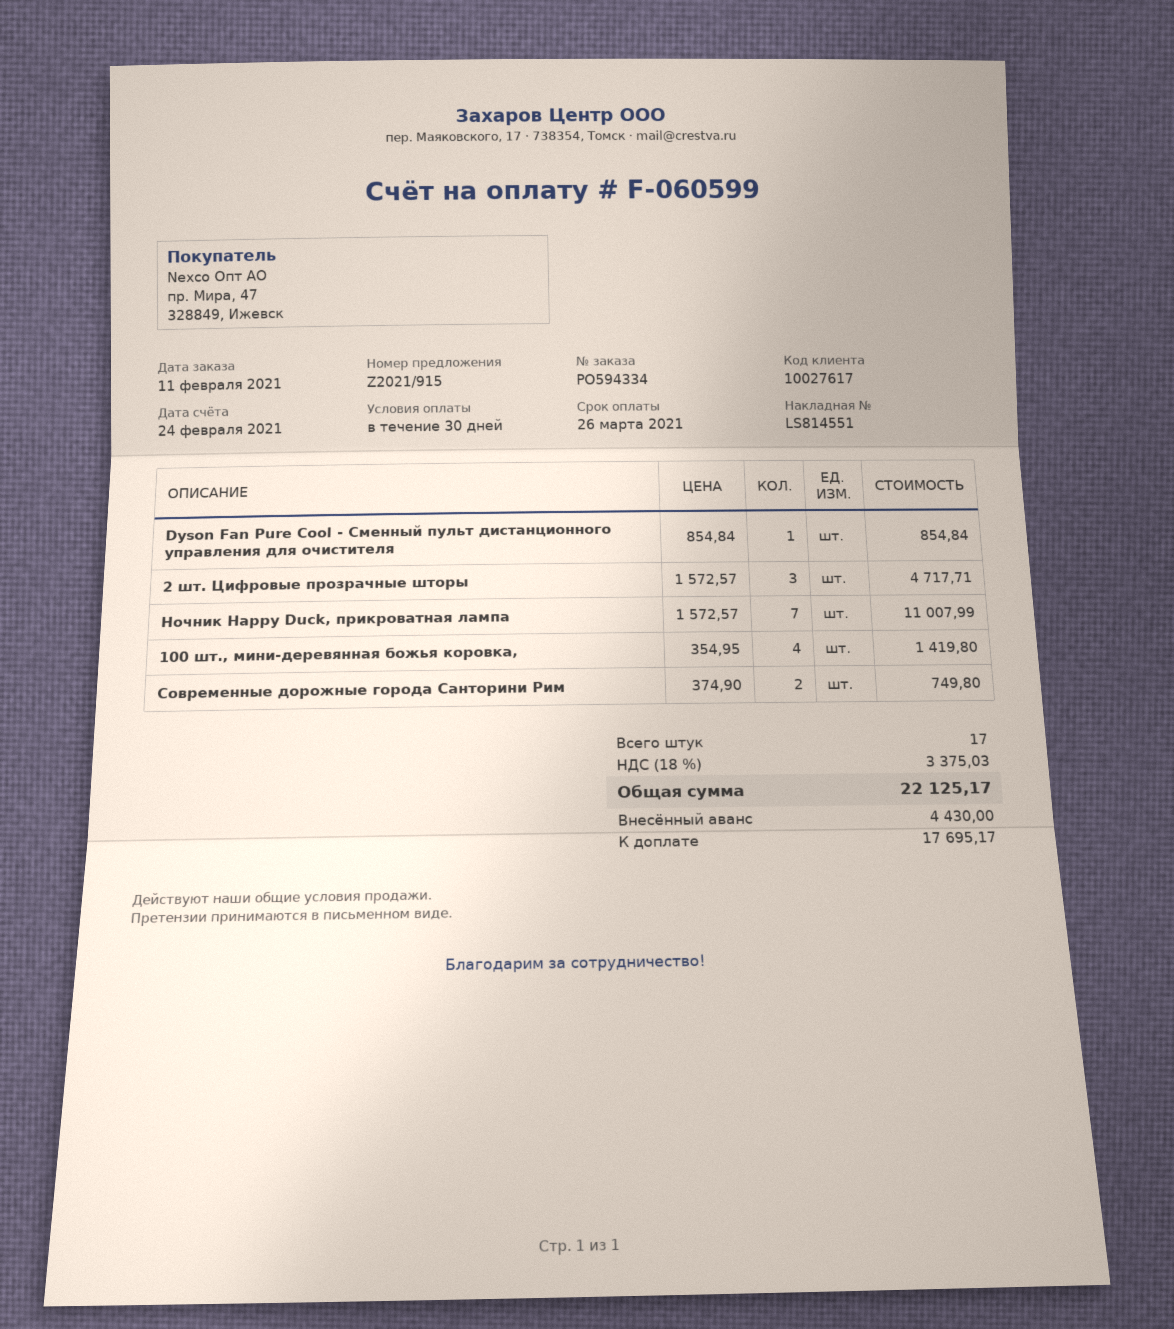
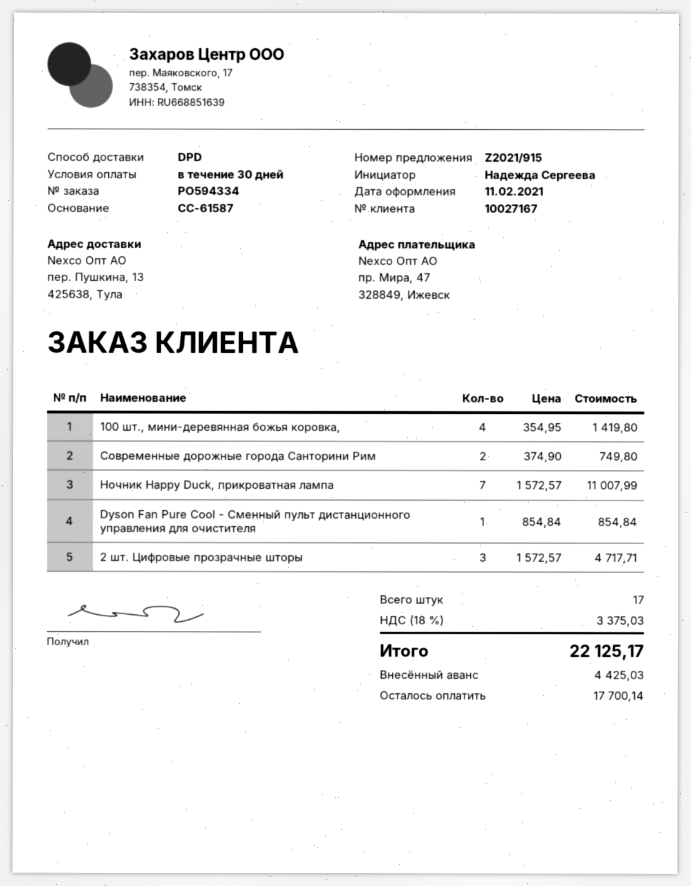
customer number: 10027617 -> 10027167
deposit: 4430.00 -> 4425.03
balance: 17695.17 -> 17700.14

